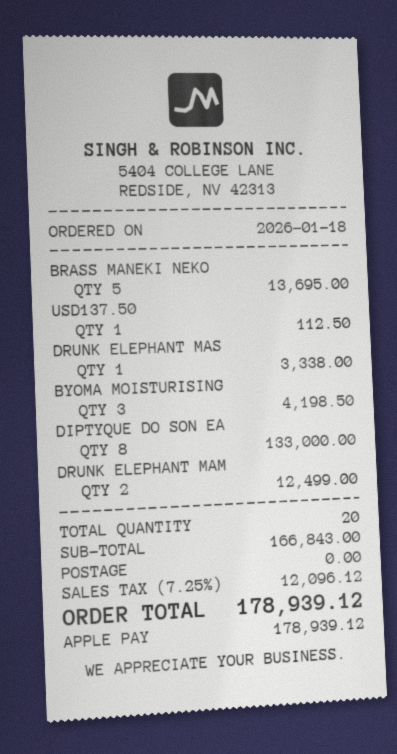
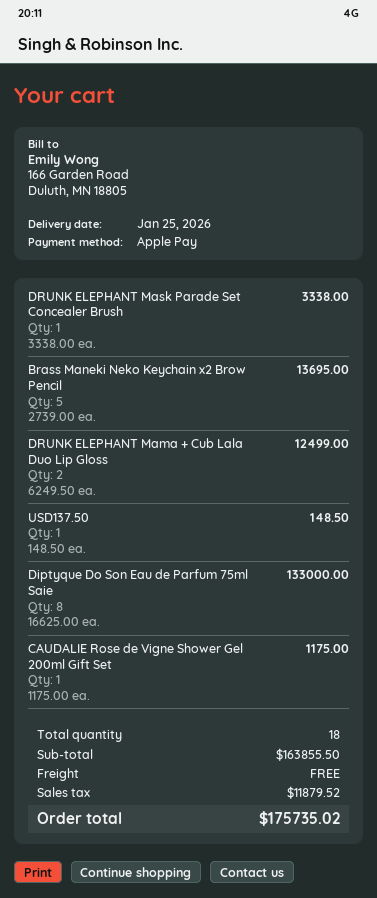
USD137.50: 1 for 112.50 -> 1 for 148.50
BYOMA MOISTURISING: 3 for 4198.50 -> none
CAUDALIE Rose de Vigne Shower Gel 200ml Gift Set: none -> 1 for 1175.00
total quantity: 20 -> 18
subtotal: 166843.00 -> 163855.50
tax: 12096.12 -> 11879.52
total: 178939.12 -> 175735.02

